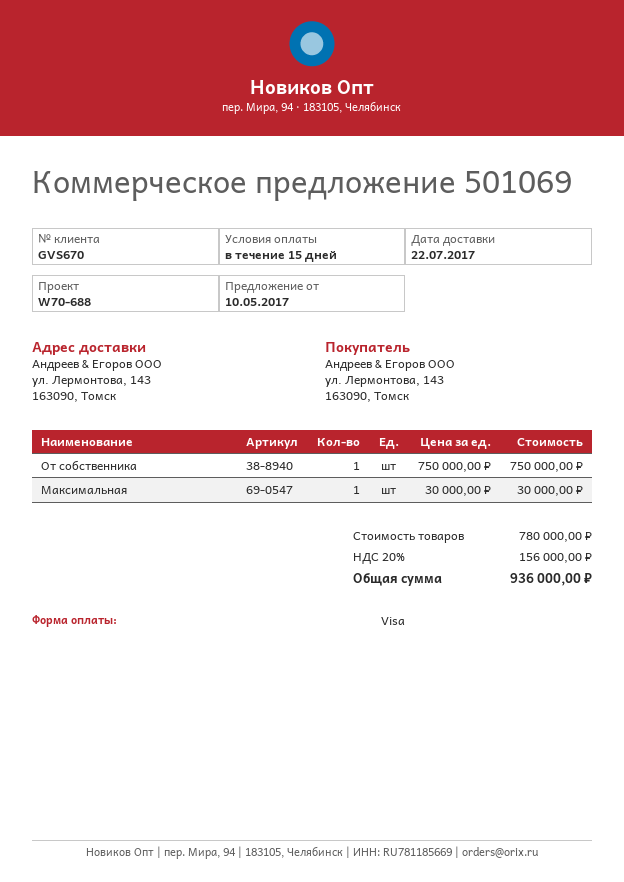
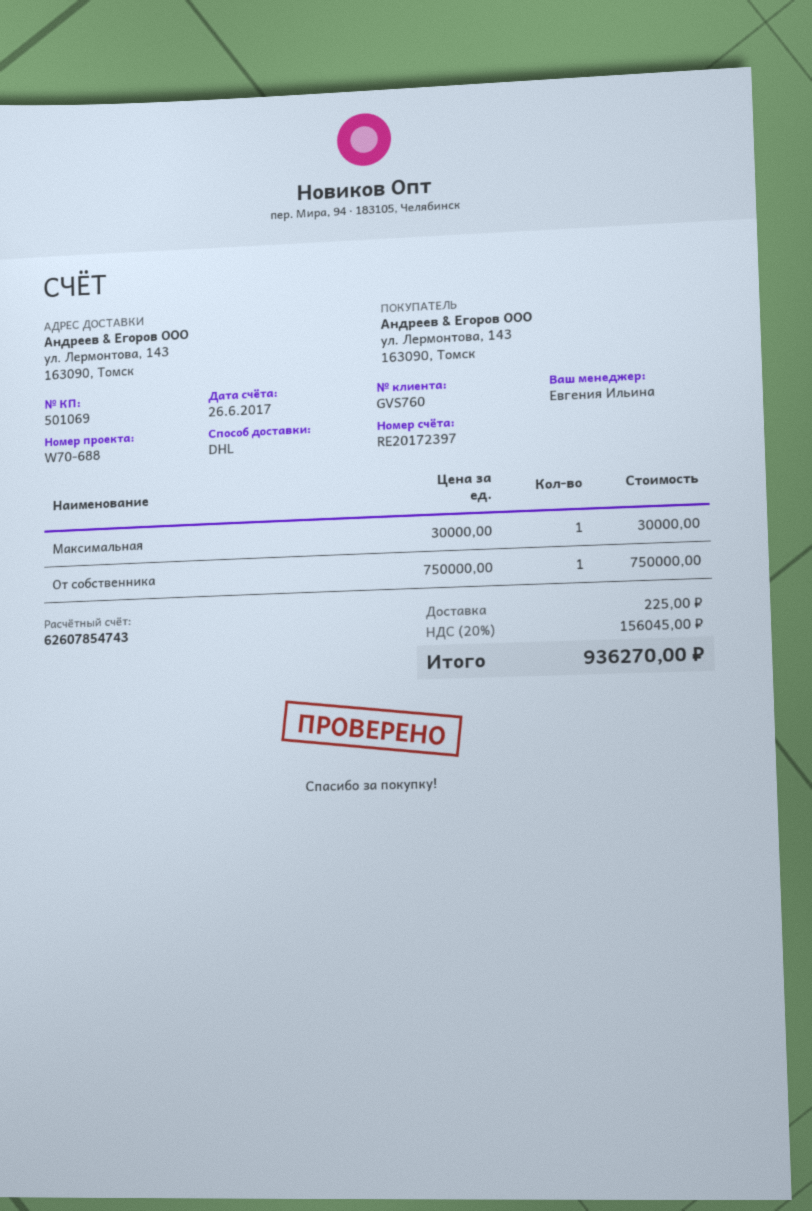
customer number: GVS670 -> GVS760
shipping: none -> 225.00
tax: 20% = 156000.00 -> 20% = 156045.00
total: 936000.00 -> 936270.00

